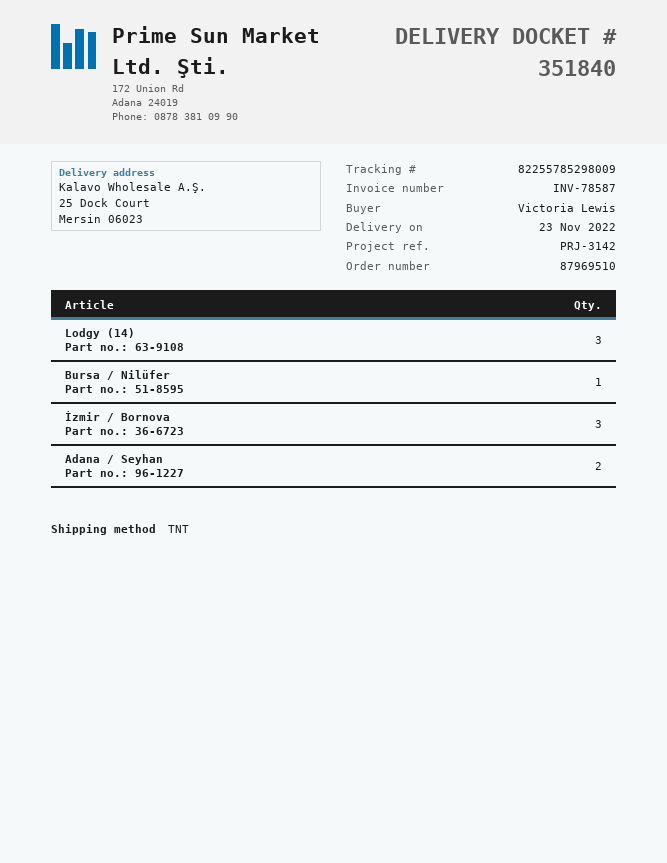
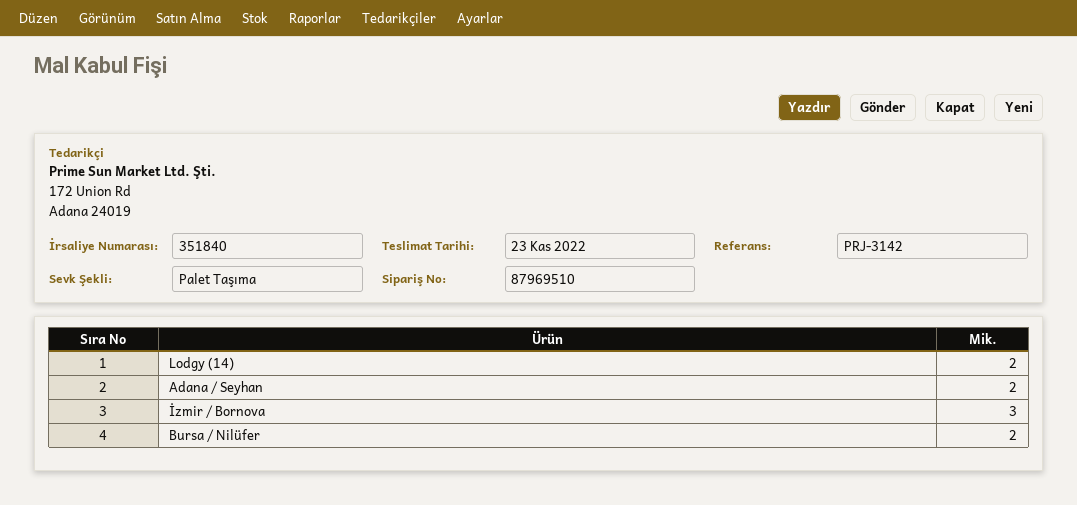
shipping method: TNT -> pallet freight
Lodgy (14): 3 -> 2
Bursa / Nilüfer: 1 -> 2

